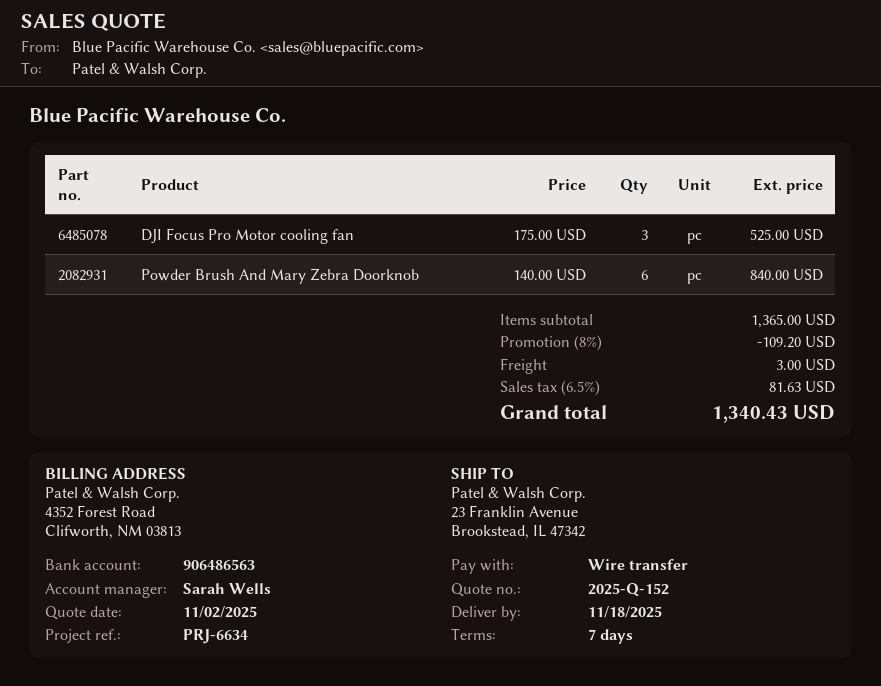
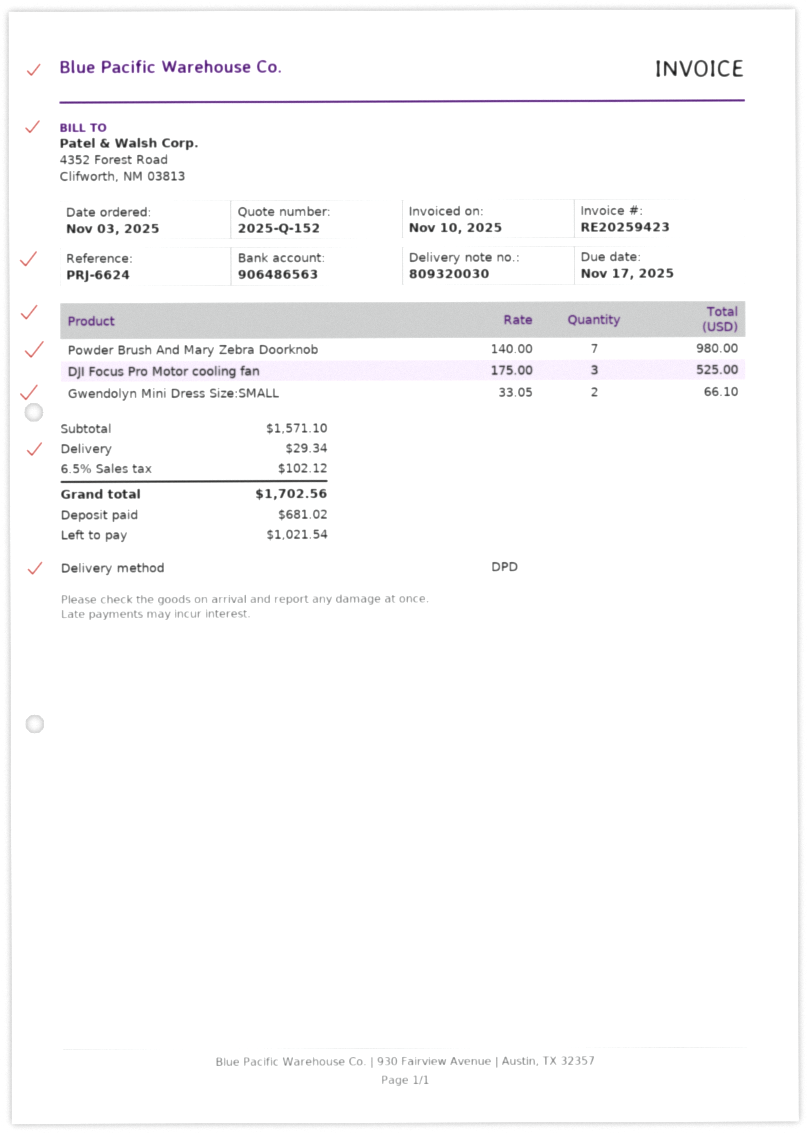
reference: PRJ-6634 -> PRJ-6624
Powder Brush And Mary Zebra Doorknob: 6 x 140.00 = 840.00 -> 7 x 140.00 = 980.00
Gwendolyn Mini Dress Size:SMALL: none -> 2 x 33.05 = 66.10
subtotal: 1365.00 -> 1571.10
discount: 8% = 109.20 -> none
shipping: 3.00 -> 29.34
tax: 6.5% = 81.63 -> 6.5% = 102.12
total: 1340.43 -> 1702.56

